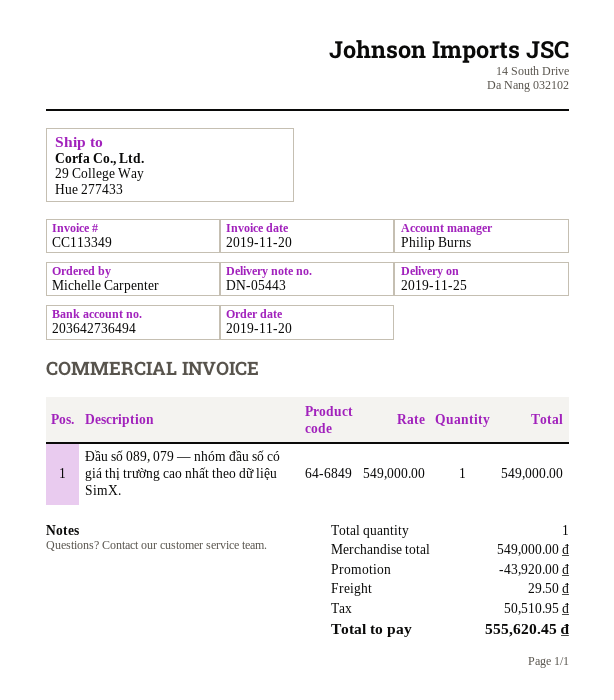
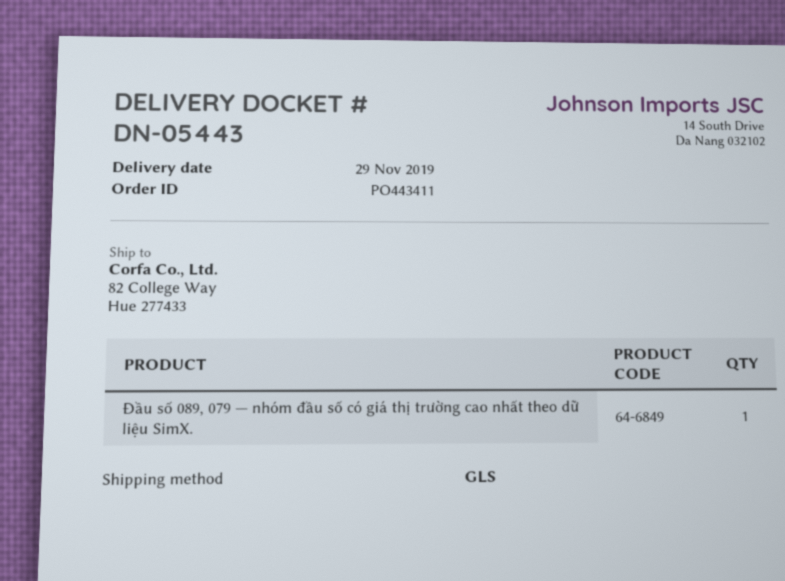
delivery date: 2019-11-25 -> 2019-11-29
ship to: 29 College Way, Hue 277433 -> 82 College Way, Hue 277433

